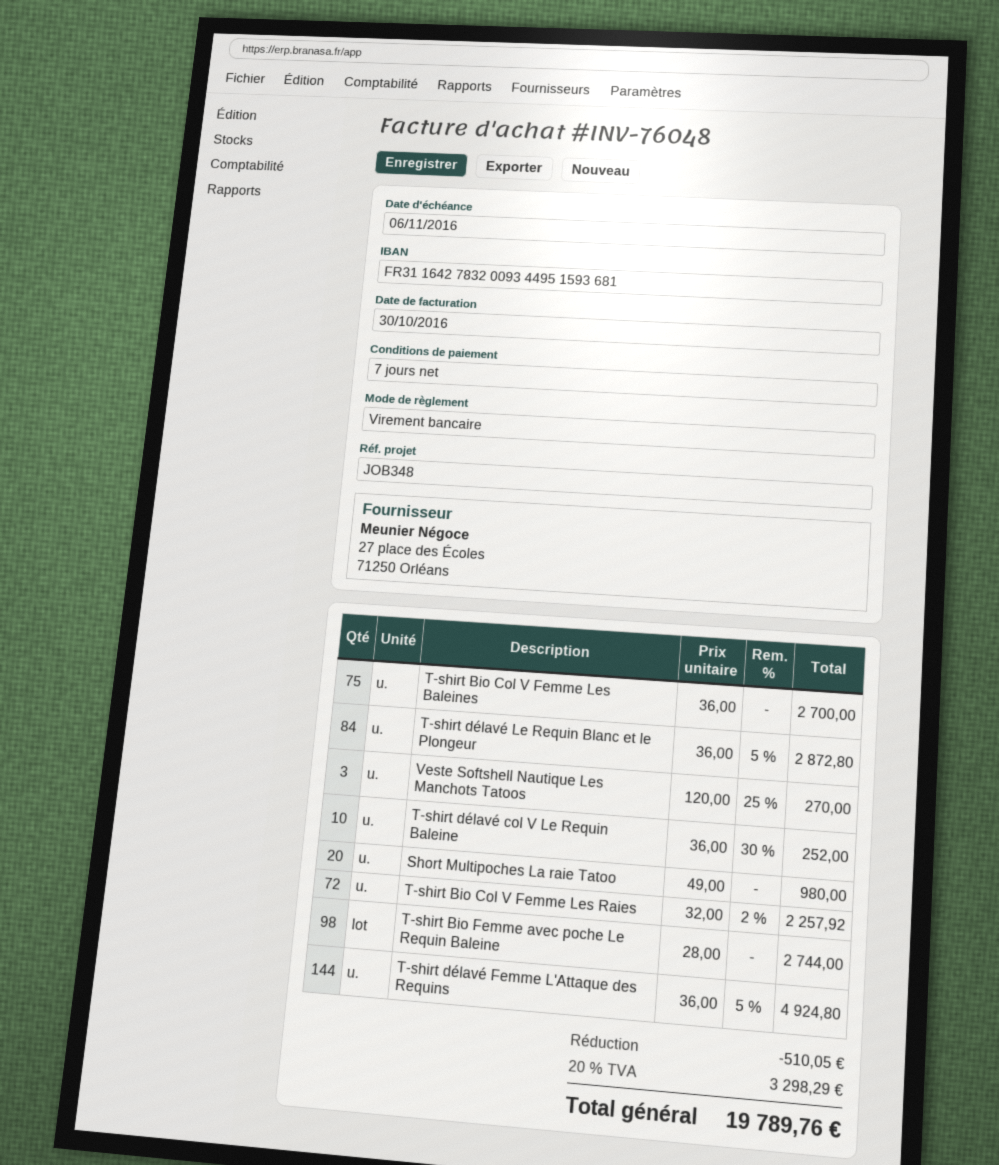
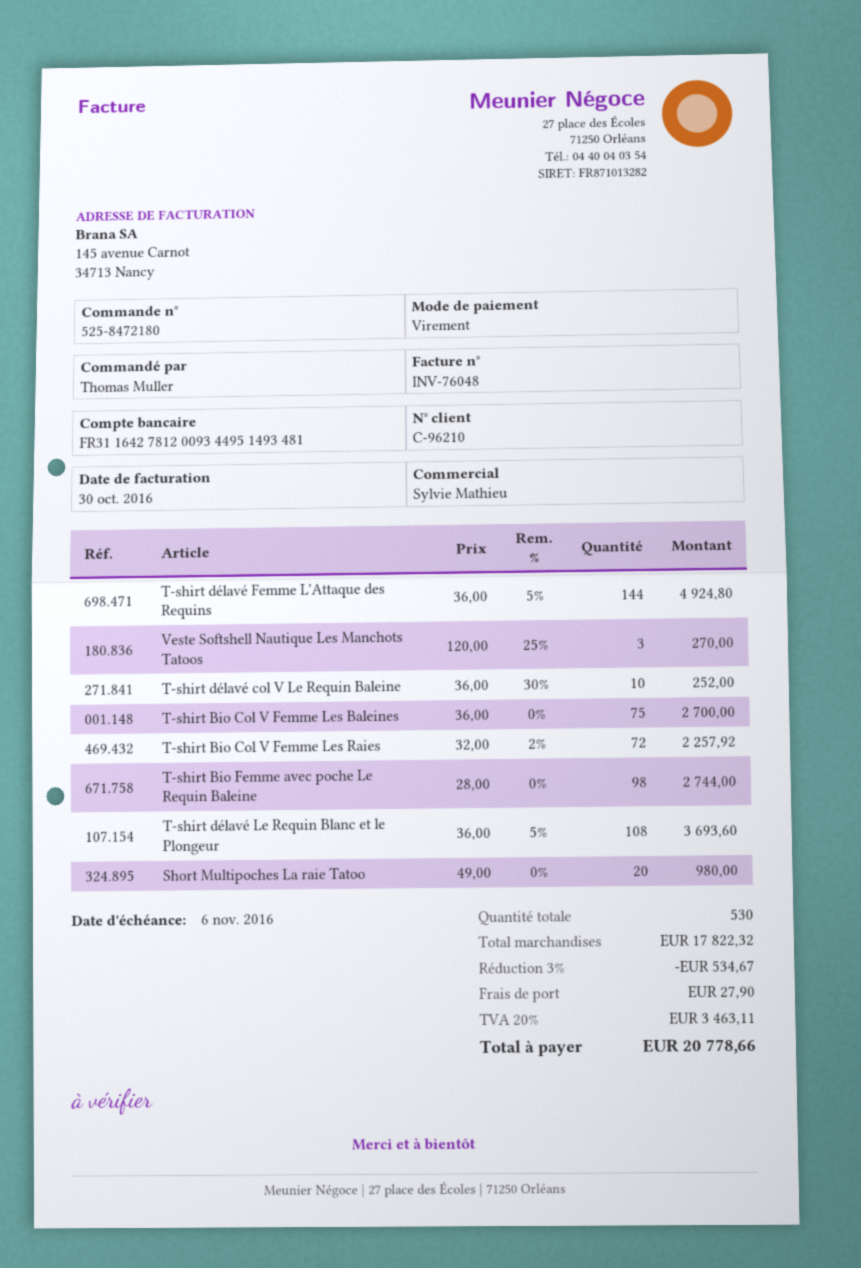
bank account: FR3116427832009344951593681 -> FR3116427812009344951493481
T-shirt délavé Le Requin Blanc et le Plongeur: 84 x 36.00 - 5% = 2872.80 -> 108 x 36.00 - 5% = 3693.60
discount: 510.05 -> 534.67
shipping: none -> 27.90
tax: 20% = 3298.29 -> 20% = 3463.11
total: 19789.76 -> 20778.66

